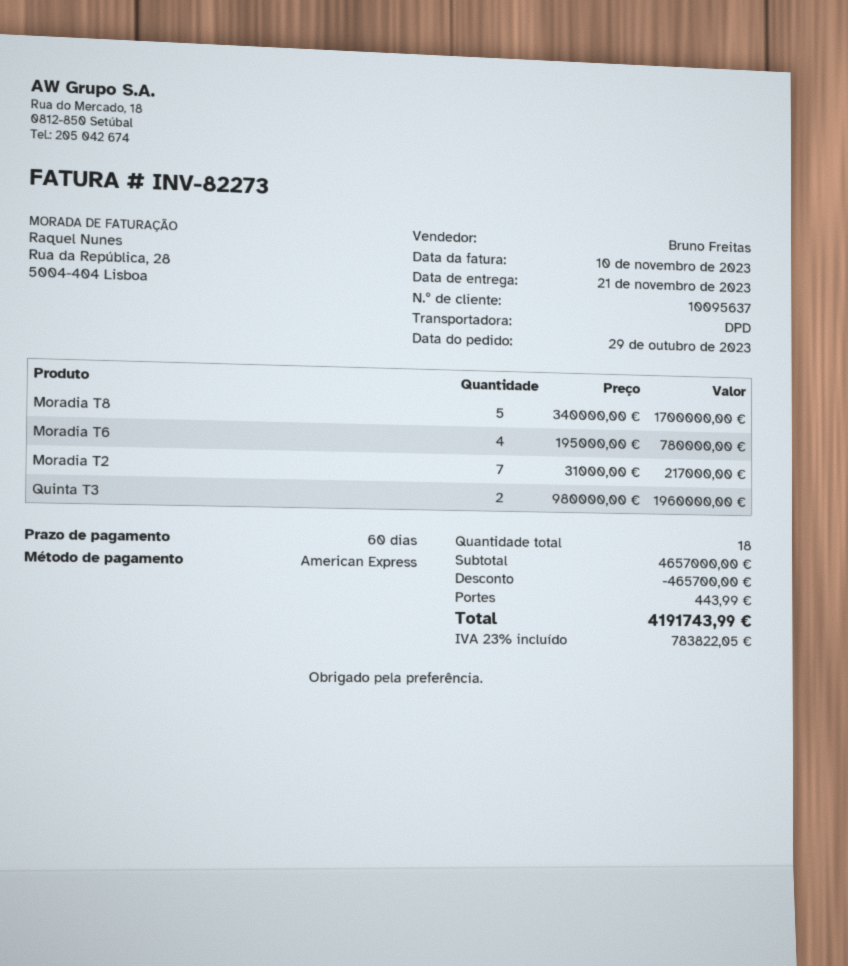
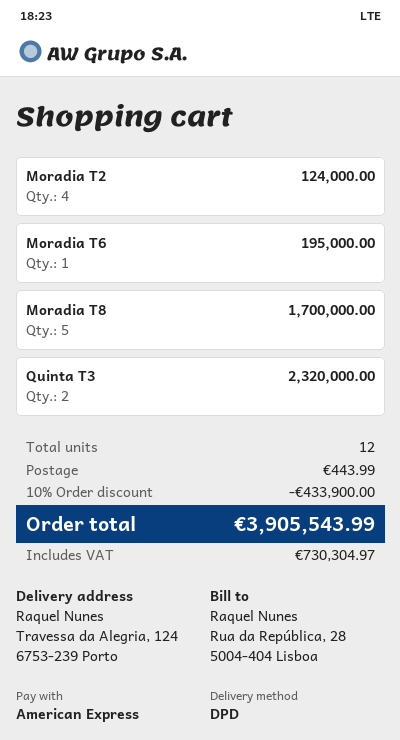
Moradia T6: 4 for 780000.00 -> 1 for 195000.00
Moradia T2: 7 for 217000.00 -> 4 for 124000.00
Quinta T3: 2 for 1960000.00 -> 2 for 2320000.00
total quantity: 18 -> 12
discount: 465700.00 -> 433900.00
tax: 783822.05 -> 730304.97
total: 4191743.99 -> 3905543.99

